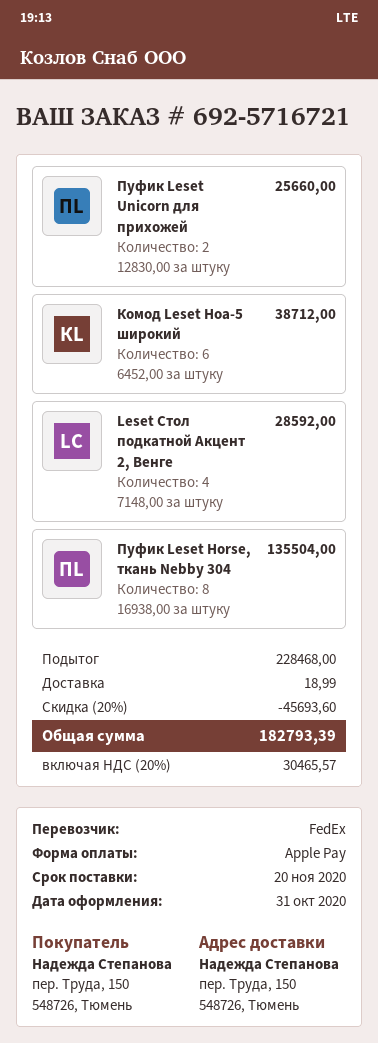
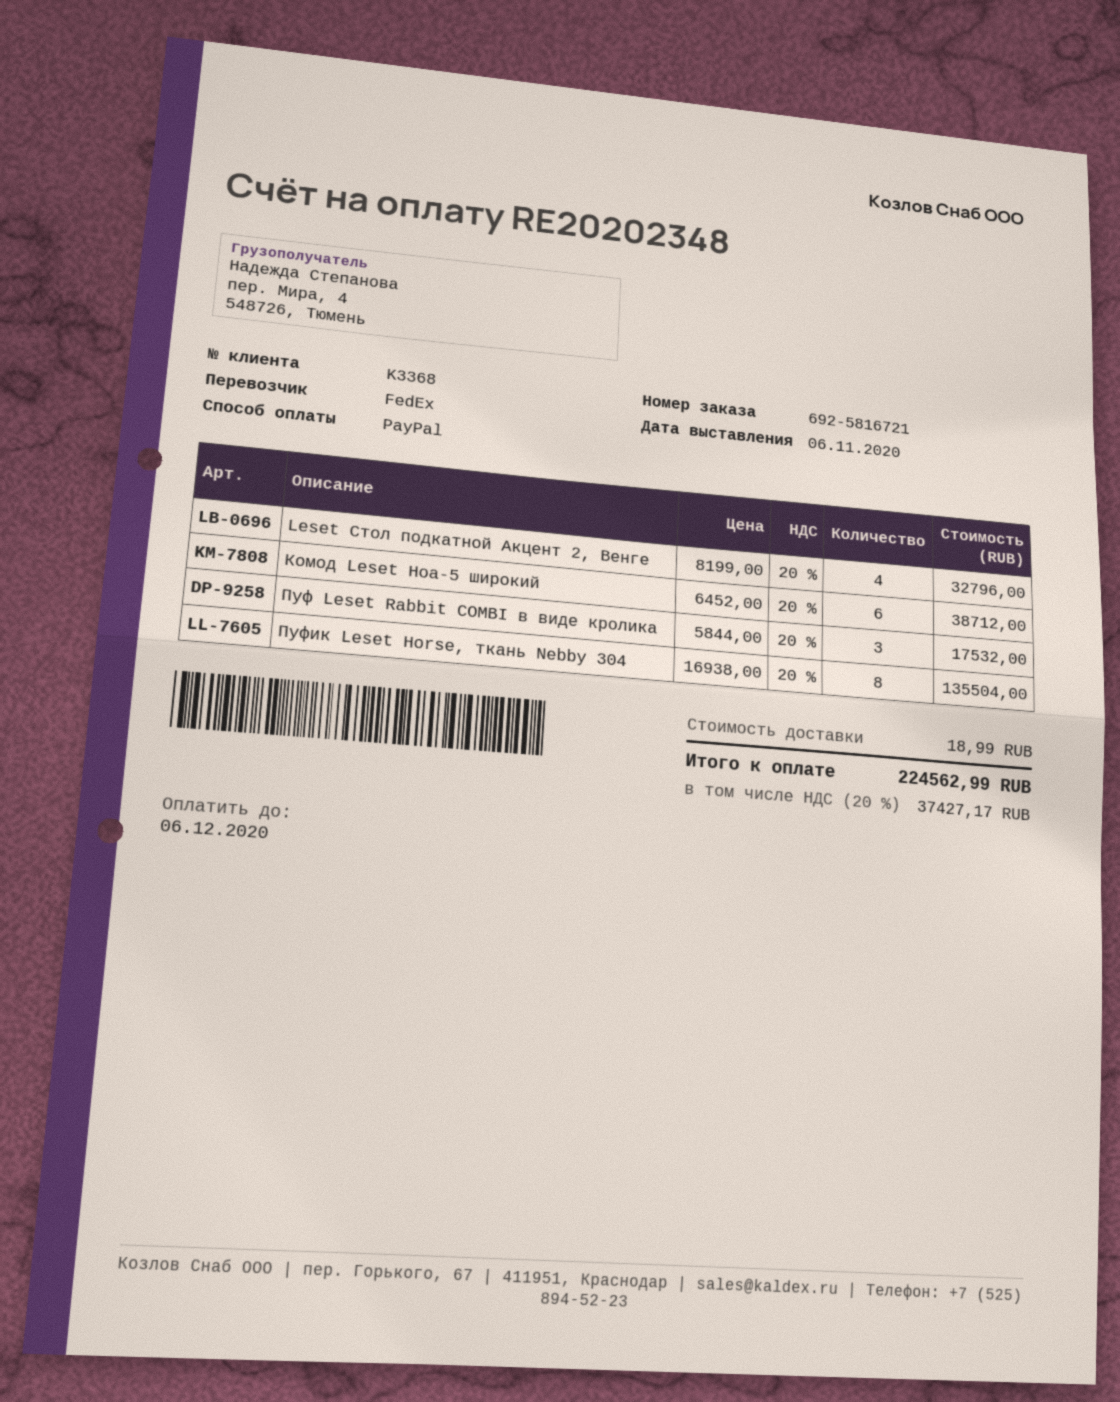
order number: 692-5716721 -> 692-5816721
payment method: Apple Pay -> PayPal
ship to: пер. Труда, 150, 548726, Тюмень -> пер. Мира, 4, 548726, Тюмень
Пуфик Leset Unicorn для прихожей: 2 x 12830.00 = 25660.00 -> none
Leset Стол подкатной Акцент 2, Венге: 4 x 7148.00 = 28592.00 -> 4 x 8199.00 = 32796.00
Пуф Leset Rabbit COMBI в виде кролика: none -> 3 x 5844.00 = 17532.00
discount: 20% = 45693.60 -> none
tax: 20% = 30465.57 -> 20% = 37427.17
total: 182793.39 -> 224562.99

